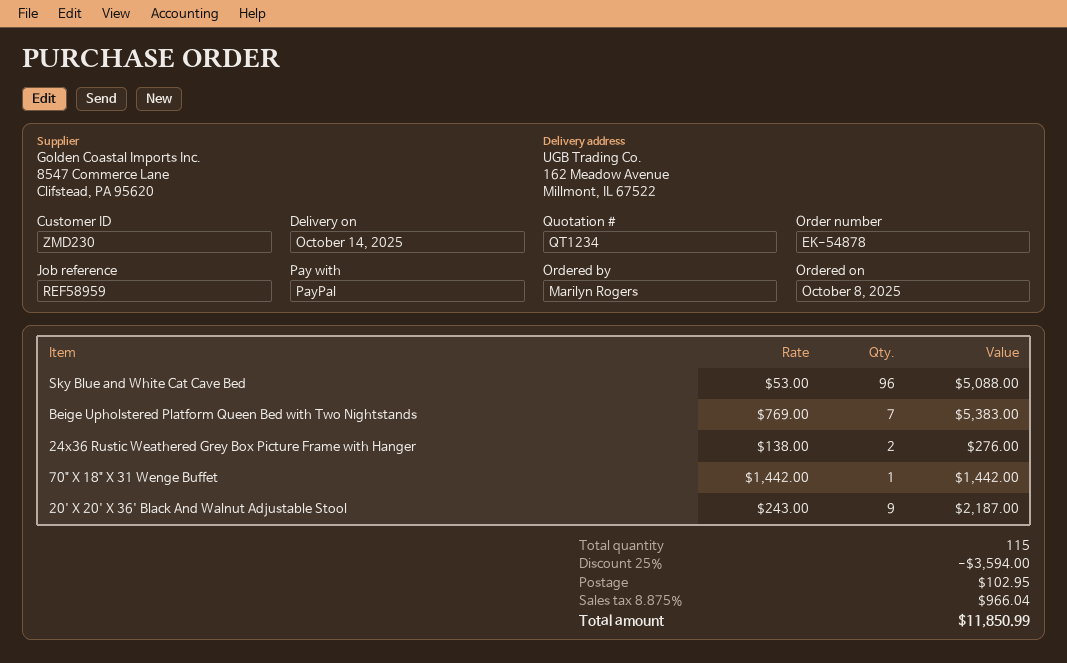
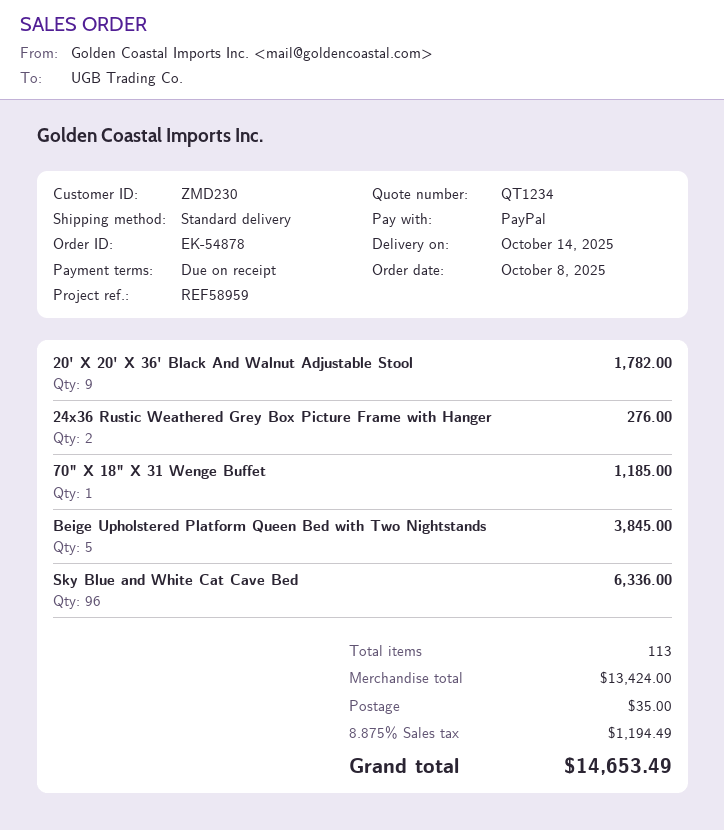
Sky Blue and White Cat Cave Bed: 96 for 5088.00 -> 96 for 6336.00
Beige Upholstered Platform Queen Bed with Two Nightstands: 7 for 5383.00 -> 5 for 3845.00
70" X 18" X 31 Wenge Buffet: 1 for 1442.00 -> 1 for 1185.00
20' X 20' X 36' Black And Walnut Adjustable Stool: 9 for 2187.00 -> 9 for 1782.00
total quantity: 115 -> 113
discount: 25% = 3594.00 -> none
shipping: 102.95 -> 35.00
tax: 8.875% = 966.04 -> 8.875% = 1194.49
total: 11850.99 -> 14653.49

